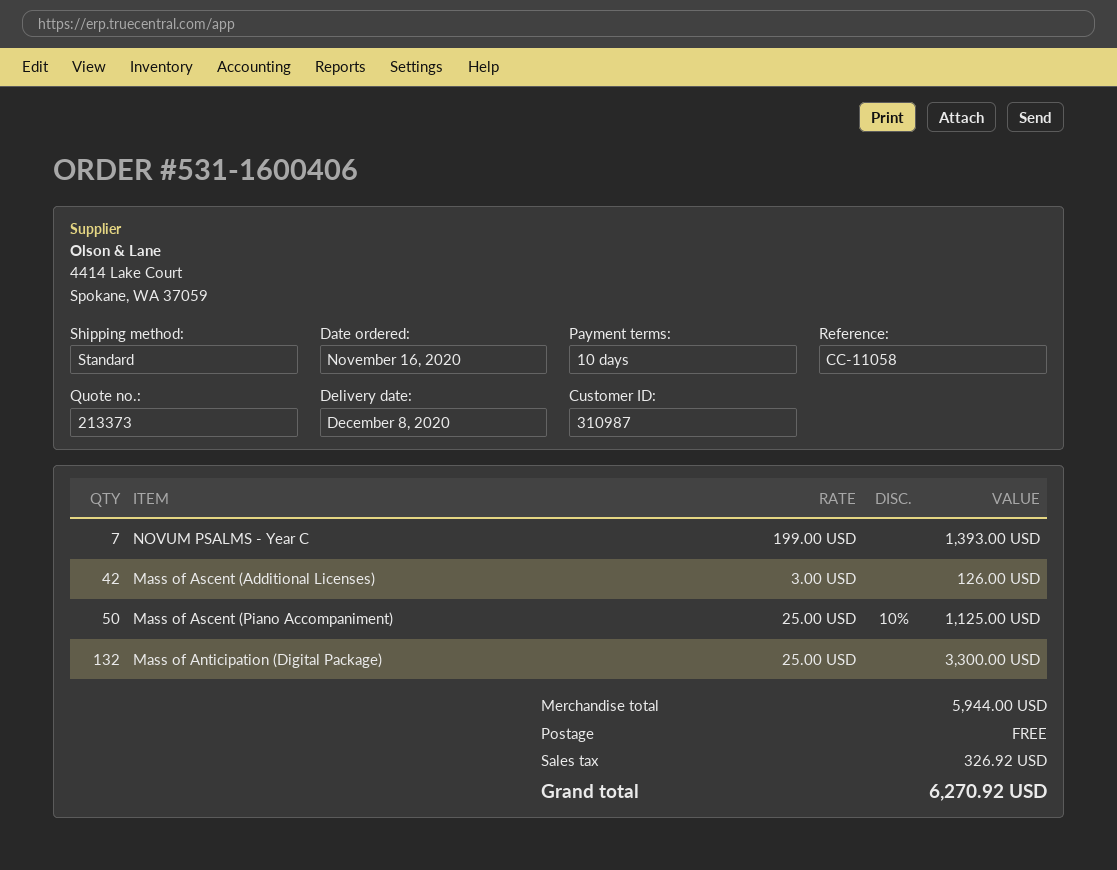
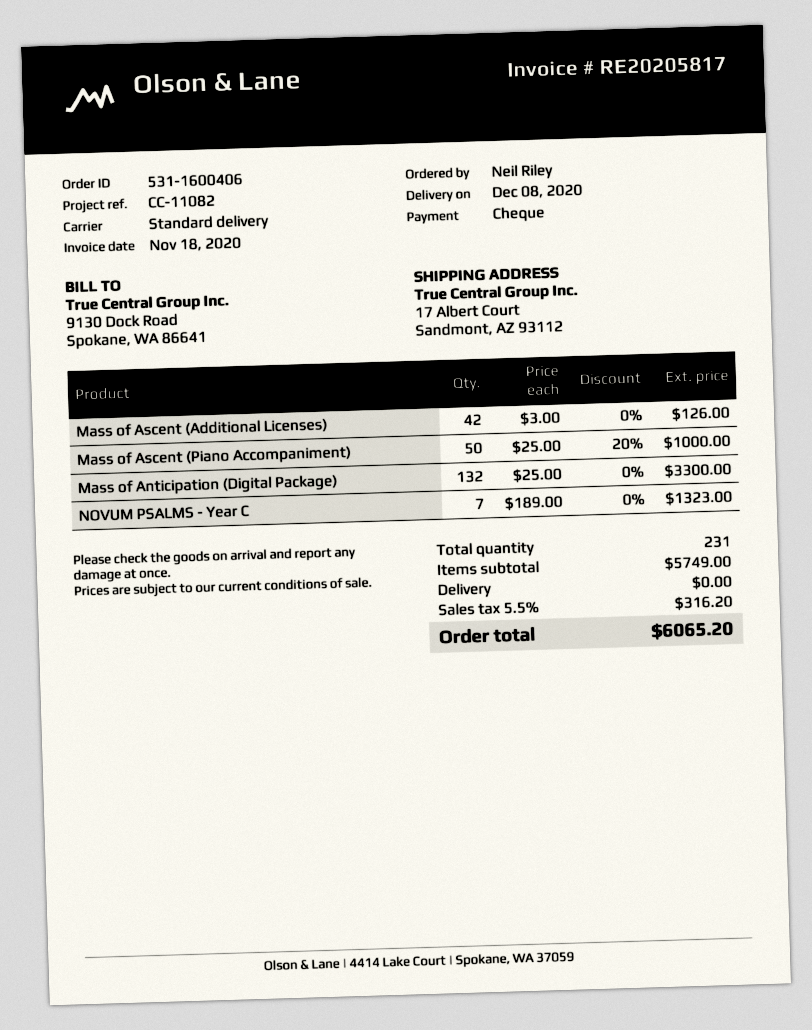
reference: CC-11058 -> CC-11082
NOVUM PSALMS - Year C: 7 x 199.00 = 1393.00 -> 7 x 189.00 = 1323.00
Mass of Ascent (Piano Accompaniment): 50 x 25.00 - 10% = 1125.00 -> 50 x 25.00 - 20% = 1000.00
subtotal: 5944.00 -> 5749.00
tax: 326.92 -> 316.20
total: 6270.92 -> 6065.20

